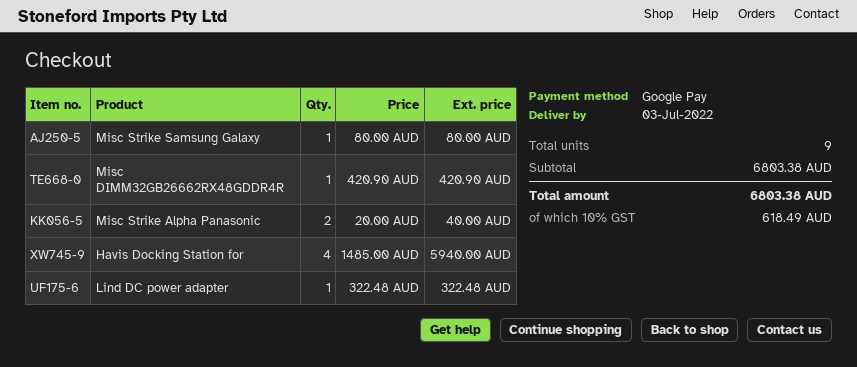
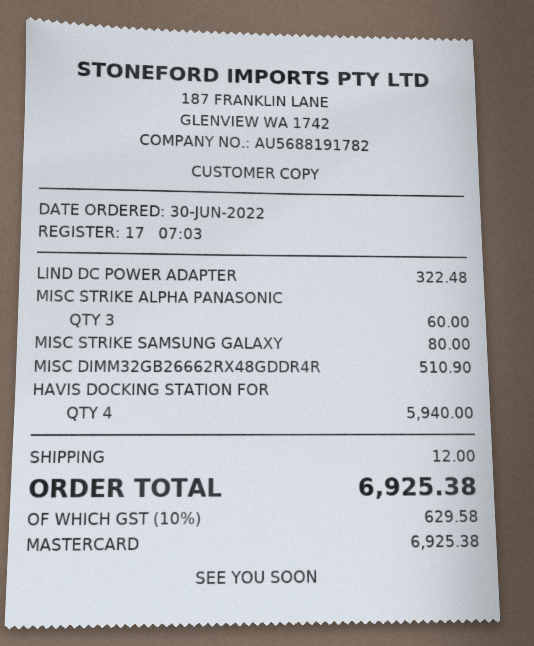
payment method: Google Pay -> Mastercard
Misc DIMM32GB26662RX48GDDR4R: 1 for 420.90 -> 1 for 510.90
Misc Strike Alpha Panasonic: 2 for 40.00 -> 3 for 60.00
shipping: none -> 12.00
tax: 10% = 618.49 -> 10% = 629.58
total: 6803.38 -> 6925.38

